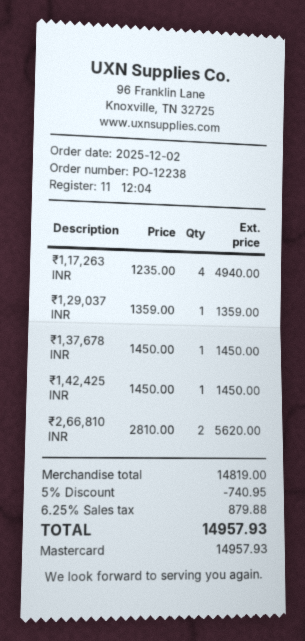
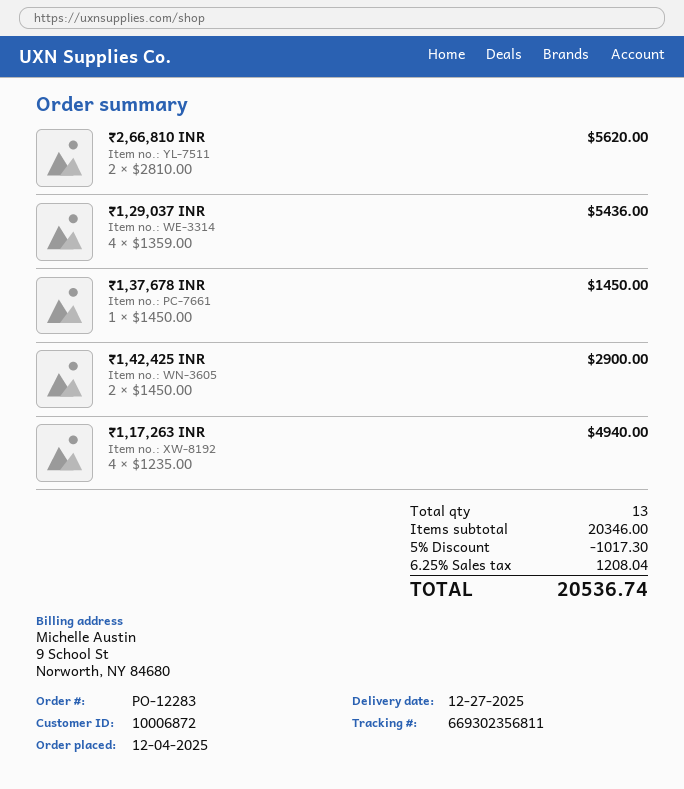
order number: PO-12238 -> PO-12283
order date: 2025-12-02 -> 2025-12-04
₹1,29,037 INR: 1 x 1359.00 = 1359.00 -> 4 x 1359.00 = 5436.00
₹1,42,425 INR: 1 x 1450.00 = 1450.00 -> 2 x 1450.00 = 2900.00
subtotal: 14819.00 -> 20346.00
discount: 5% = 740.95 -> 5% = 1017.30
tax: 6.25% = 879.88 -> 6.25% = 1208.04
total: 14957.93 -> 20536.74

